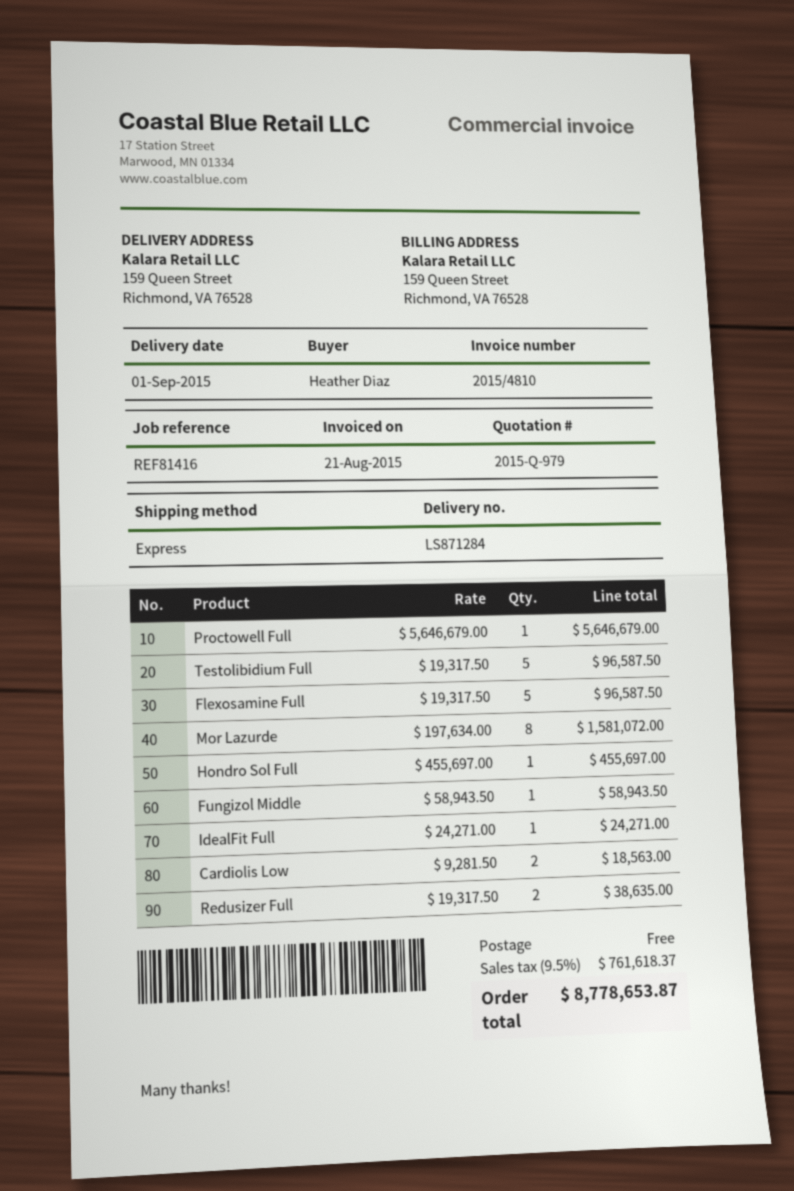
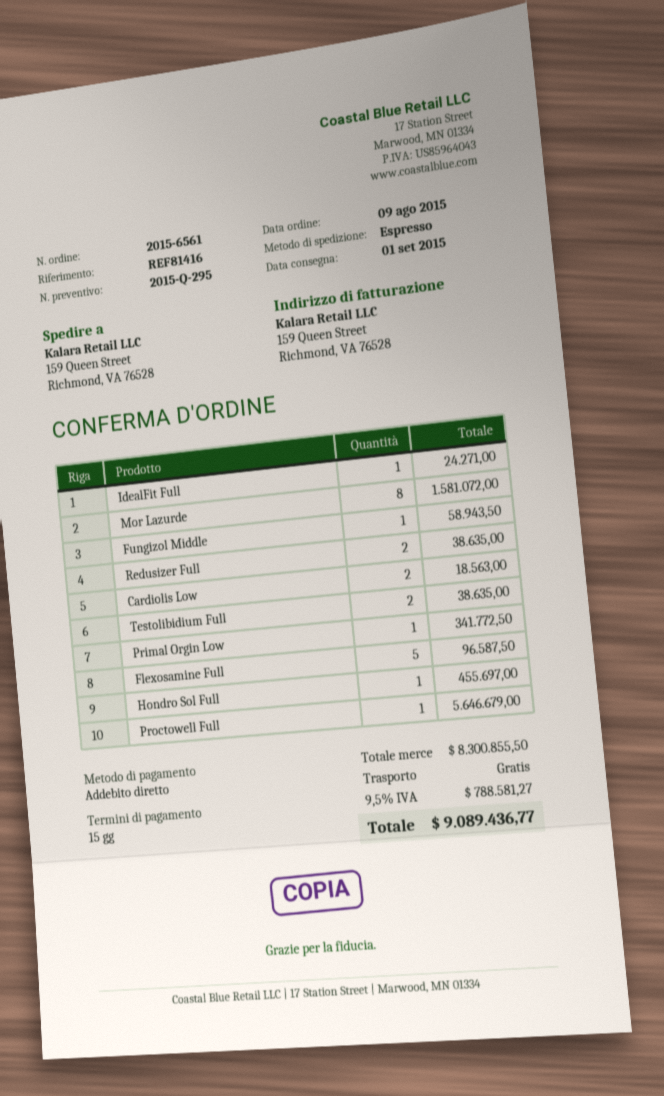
quote number: 2015-Q-979 -> 2015-Q-295
Testolibidium Full: 5 for 96587.50 -> 2 for 38635.00
Primal Orgin Low: none -> 1 for 341772.50
tax: 9.5% = 761618.37 -> 9.5% = 788581.27
total: 8778653.87 -> 9089436.77

